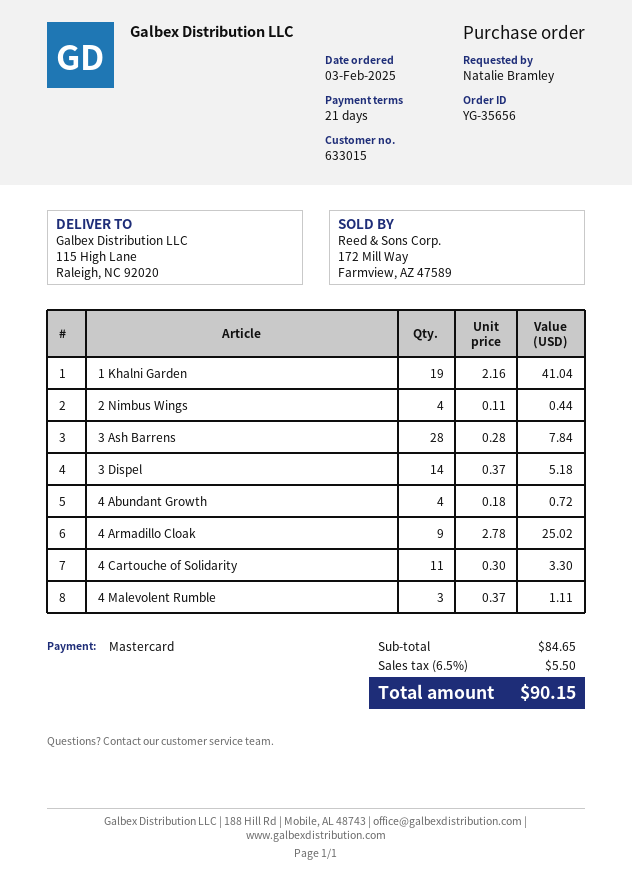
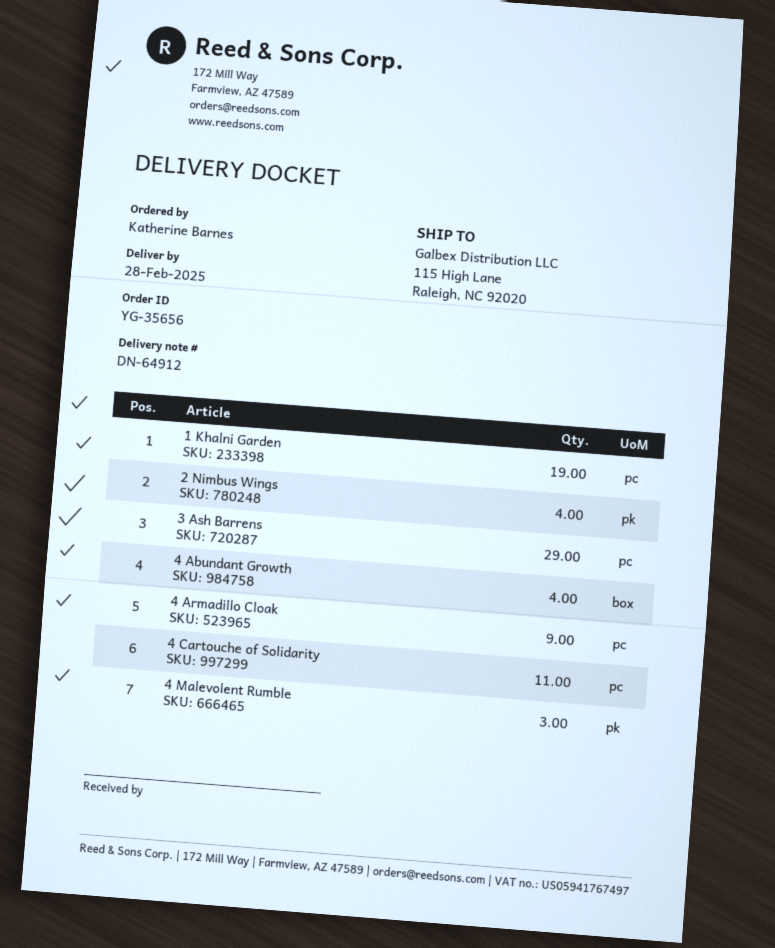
ordered by: Natalie Bramley -> Katherine Barnes
3 Ash Barrens: 28 -> 29
3 Dispel: 14 -> none

